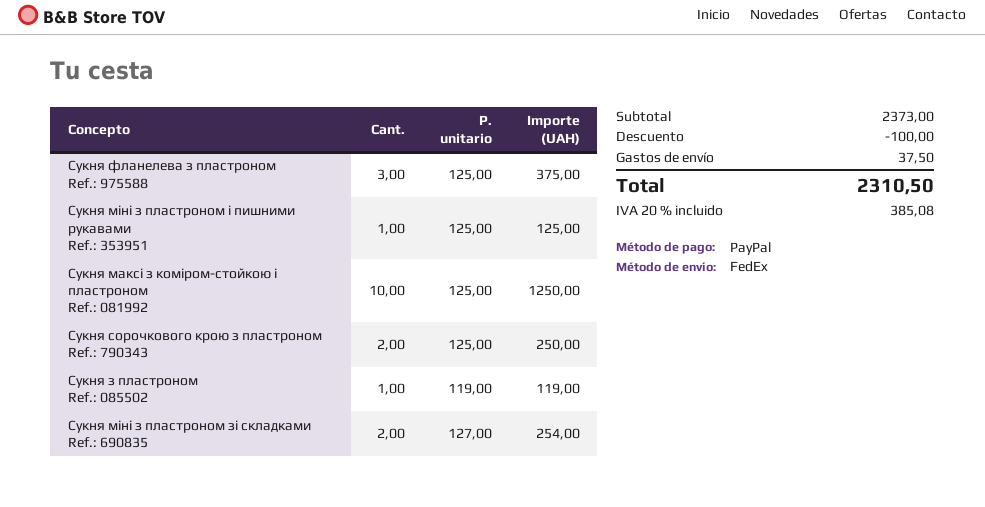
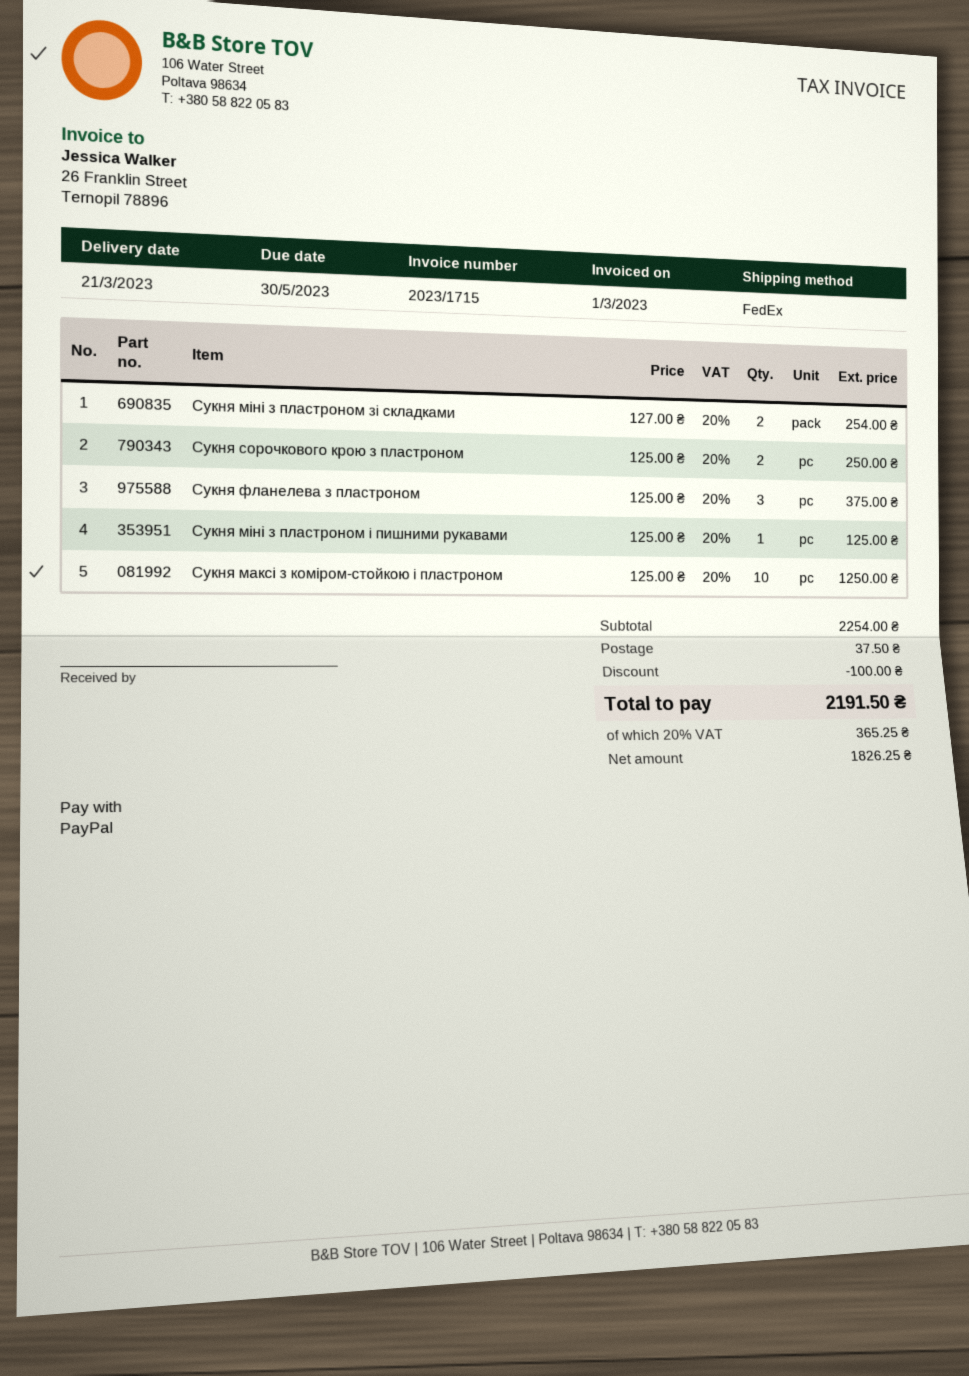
Сукня з пластроном: 1 x 119.00 = 119.00 -> none
subtotal: 2373.00 -> 2254.00
tax: 20% = 385.08 -> 20% = 365.25
total: 2310.50 -> 2191.50

